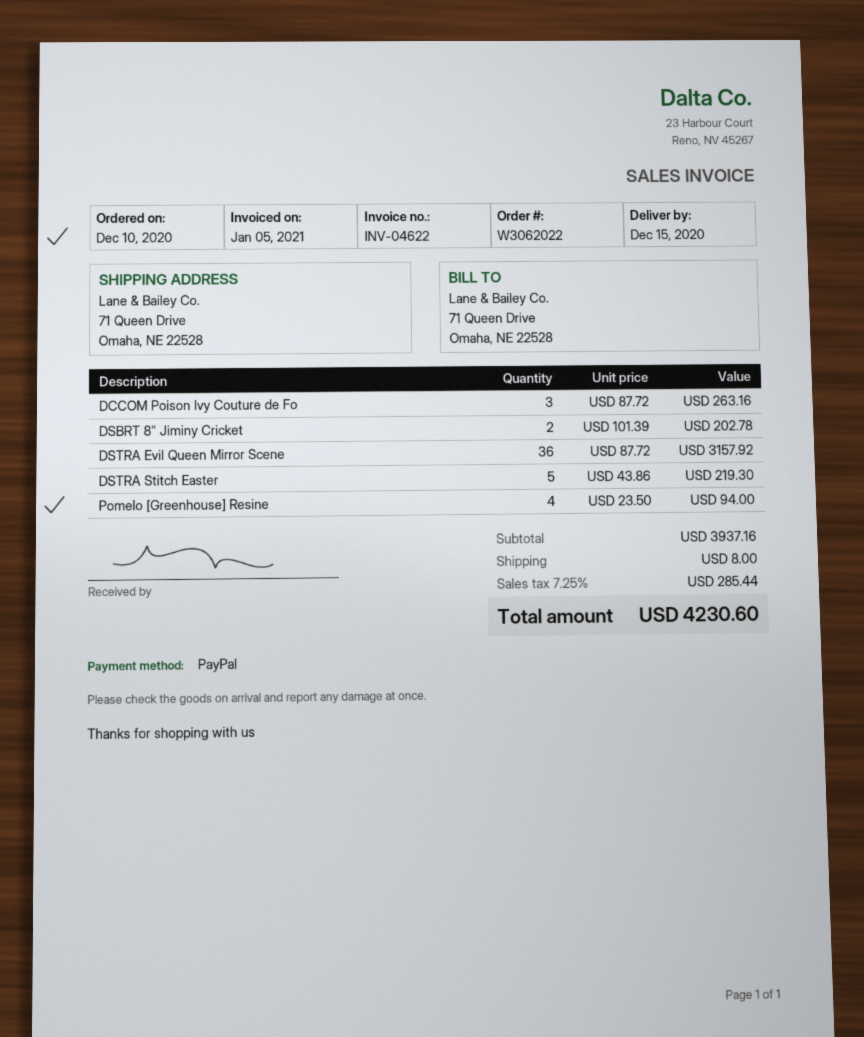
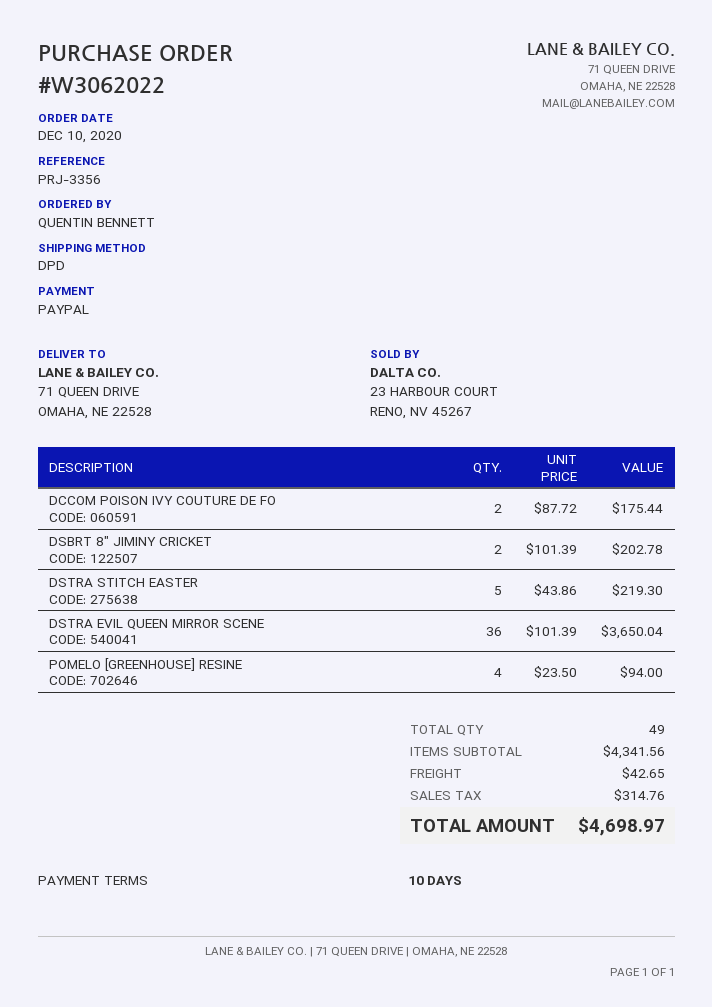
DCCOM Poison Ivy Couture de Fo: 3 x 87.72 = 263.16 -> 2 x 87.72 = 175.44
DSTRA Evil Queen Mirror Scene: 36 x 87.72 = 3157.92 -> 36 x 101.39 = 3650.04
subtotal: 3937.16 -> 4341.56
shipping: 8.00 -> 42.65
tax: 285.44 -> 314.76
total: 4230.60 -> 4698.97

